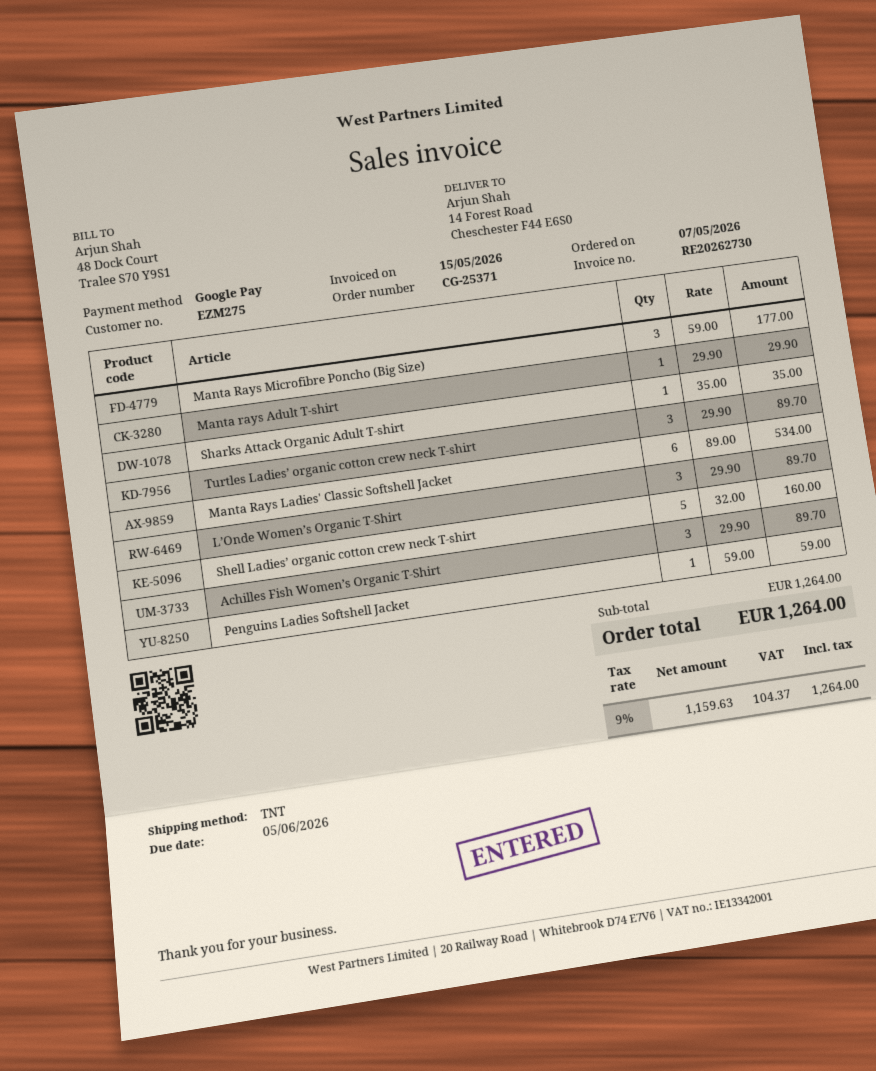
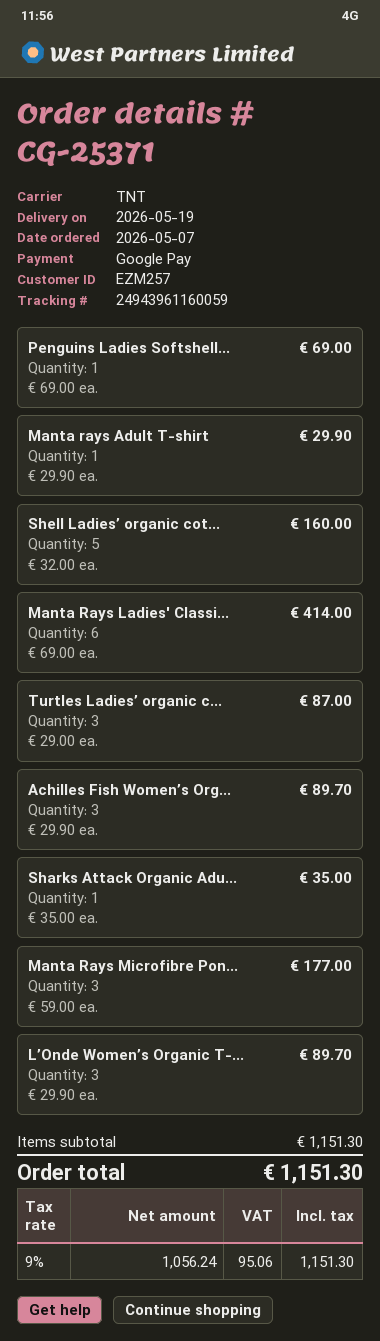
customer number: EZM275 -> EZM257
Turtles Ladies’ organic cotton crew neck T-shirt: 3 x 29.90 = 89.70 -> 3 x 29.00 = 87.00
Manta Rays Ladies' Classic Softshell Jacket: 6 x 89.00 = 534.00 -> 6 x 69.00 = 414.00
Penguins Ladies Softshell Jacket: 1 x 59.00 = 59.00 -> 1 x 69.00 = 69.00
subtotal: 1264.00 -> 1151.30
net: 1159.63 -> 1056.24
tax: 9% = 104.37 -> 9% = 95.06
total: 1264.00 -> 1151.30

